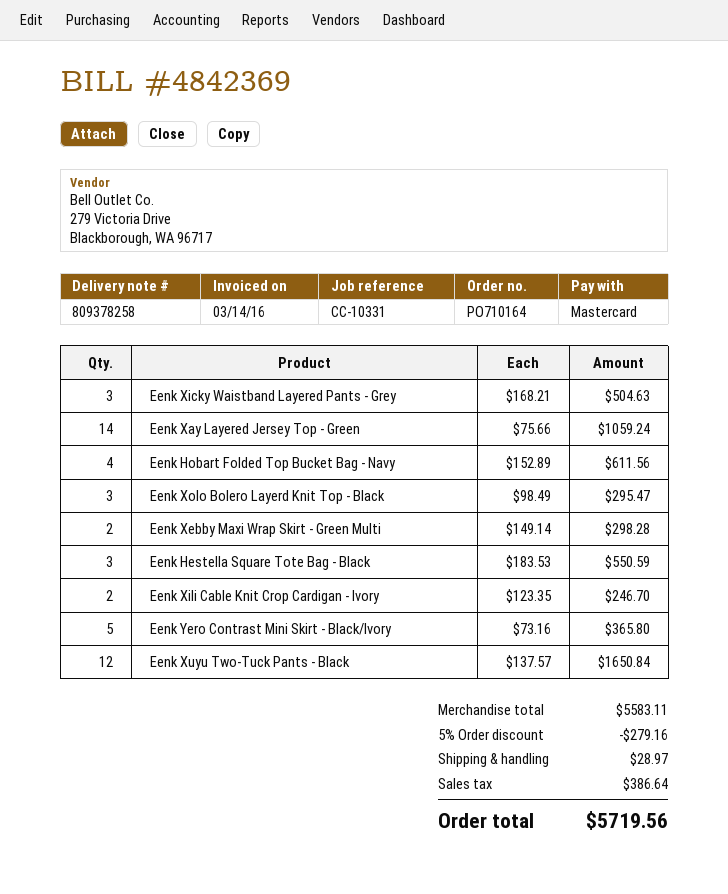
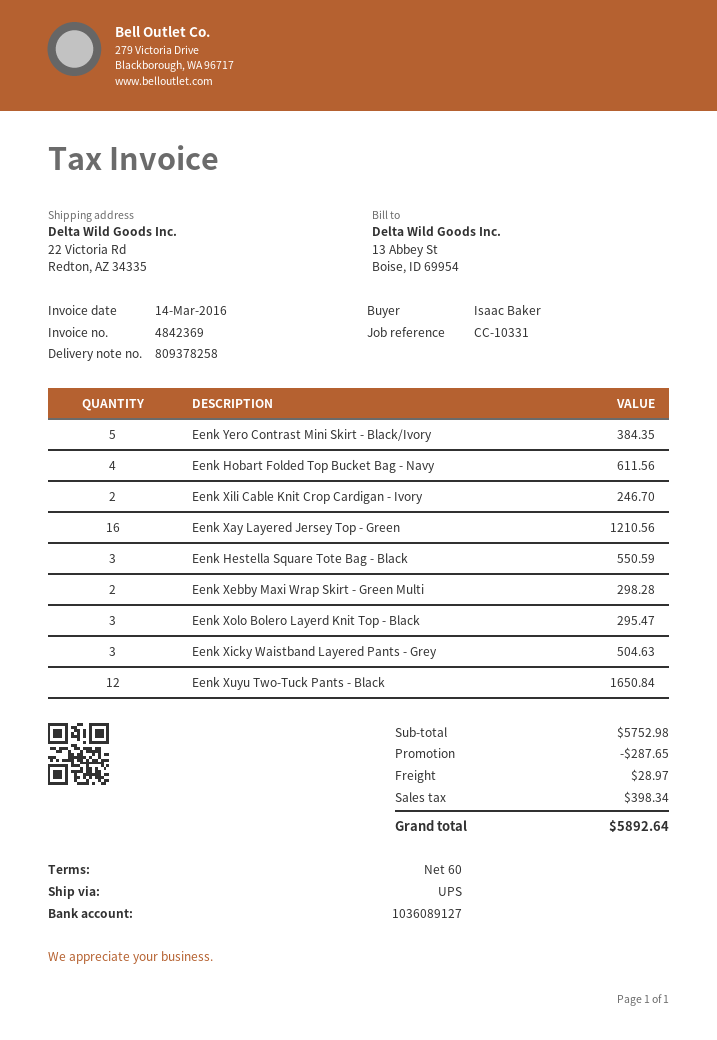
Eenk Xay Layered Jersey Top - Green: 14 for 1059.24 -> 16 for 1210.56
Eenk Yero Contrast Mini Skirt - Black/Ivory: 5 for 365.80 -> 5 for 384.35
subtotal: 5583.11 -> 5752.98
discount: 279.16 -> 287.65
tax: 386.64 -> 398.34
total: 5719.56 -> 5892.64

